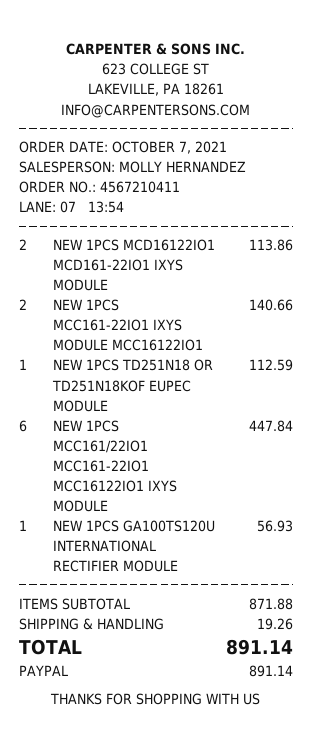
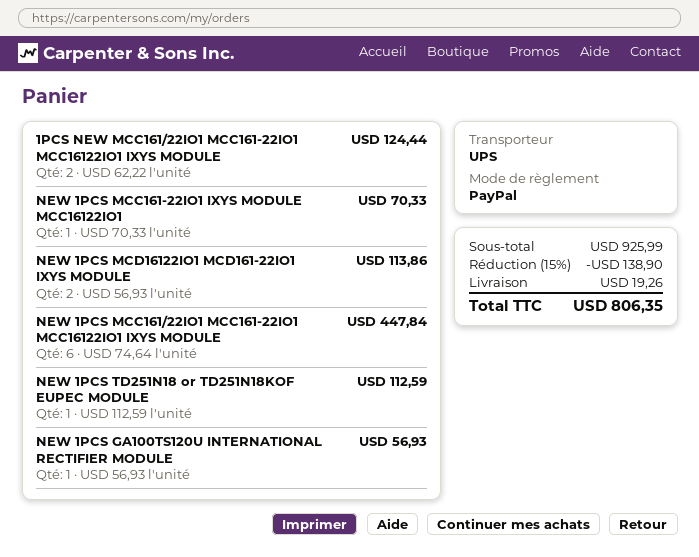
NEW 1PCS MCC161-22IO1 IXYS MODULE MCC16122IO1: 2 for 140.66 -> 1 for 70.33
1PCS NEW MCC161/22IO1 MCC161-22IO1 MCC16122IO1 IXYS MODULE: none -> 2 for 124.44
subtotal: 871.88 -> 925.99
discount: none -> 15% = 138.90
total: 891.14 -> 806.35

